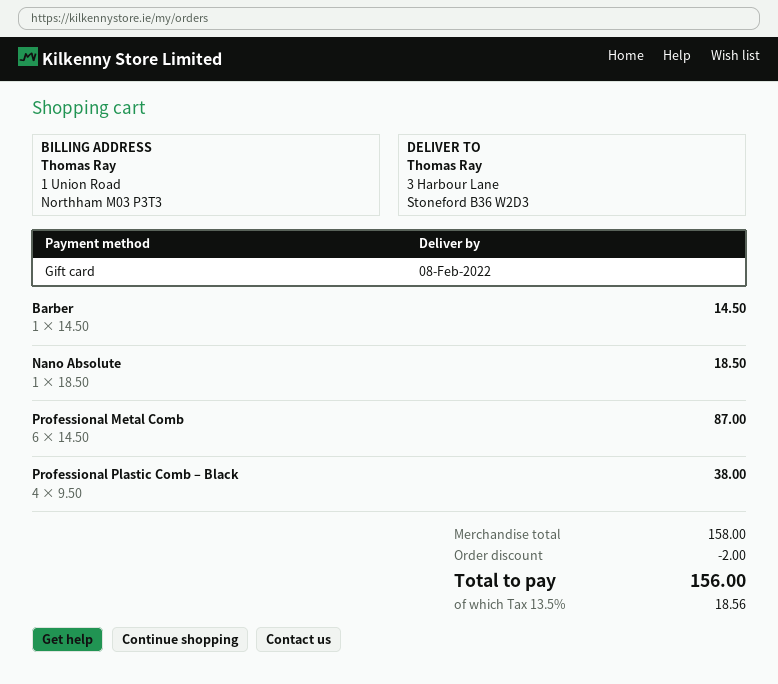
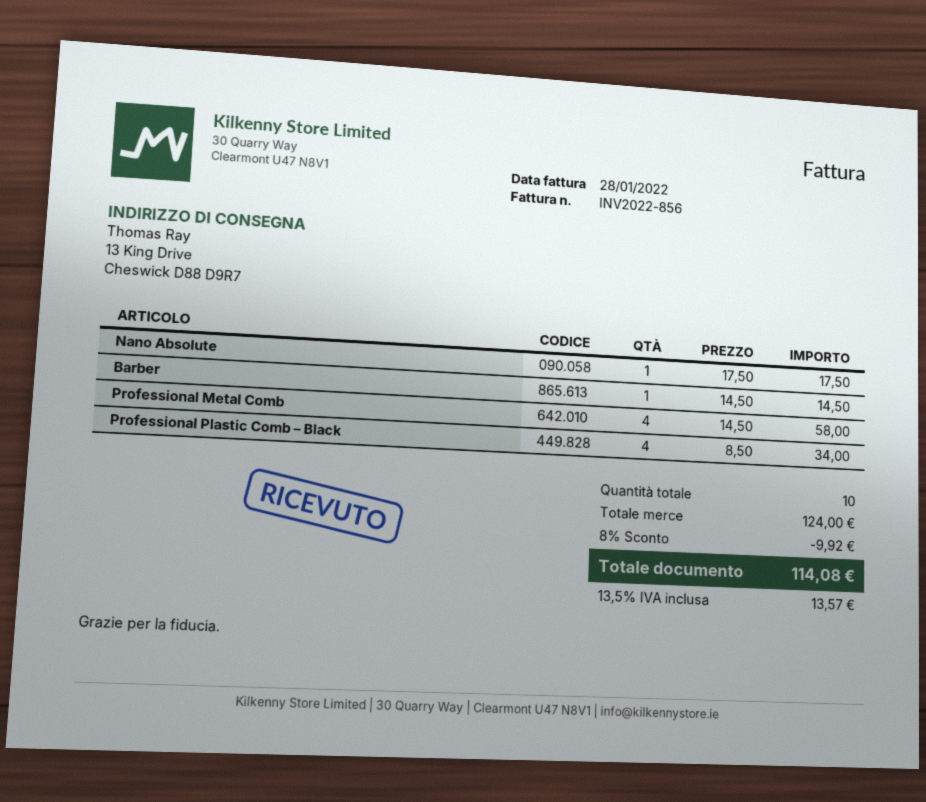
ship to: 3 Harbour Lane, Stoneford B36 W2D3 -> 13 King Drive, Cheswick D88 D9R7
Nano Absolute: 1 x 18.50 = 18.50 -> 1 x 17.50 = 17.50
Professional Metal Comb: 6 x 14.50 = 87.00 -> 4 x 14.50 = 58.00
Professional Plastic Comb – Black: 4 x 9.50 = 38.00 -> 4 x 8.50 = 34.00
subtotal: 158.00 -> 124.00
discount: 2.00 -> 9.92
tax: 13.5% = 18.56 -> 13.5% = 13.57
total: 156.00 -> 114.08

